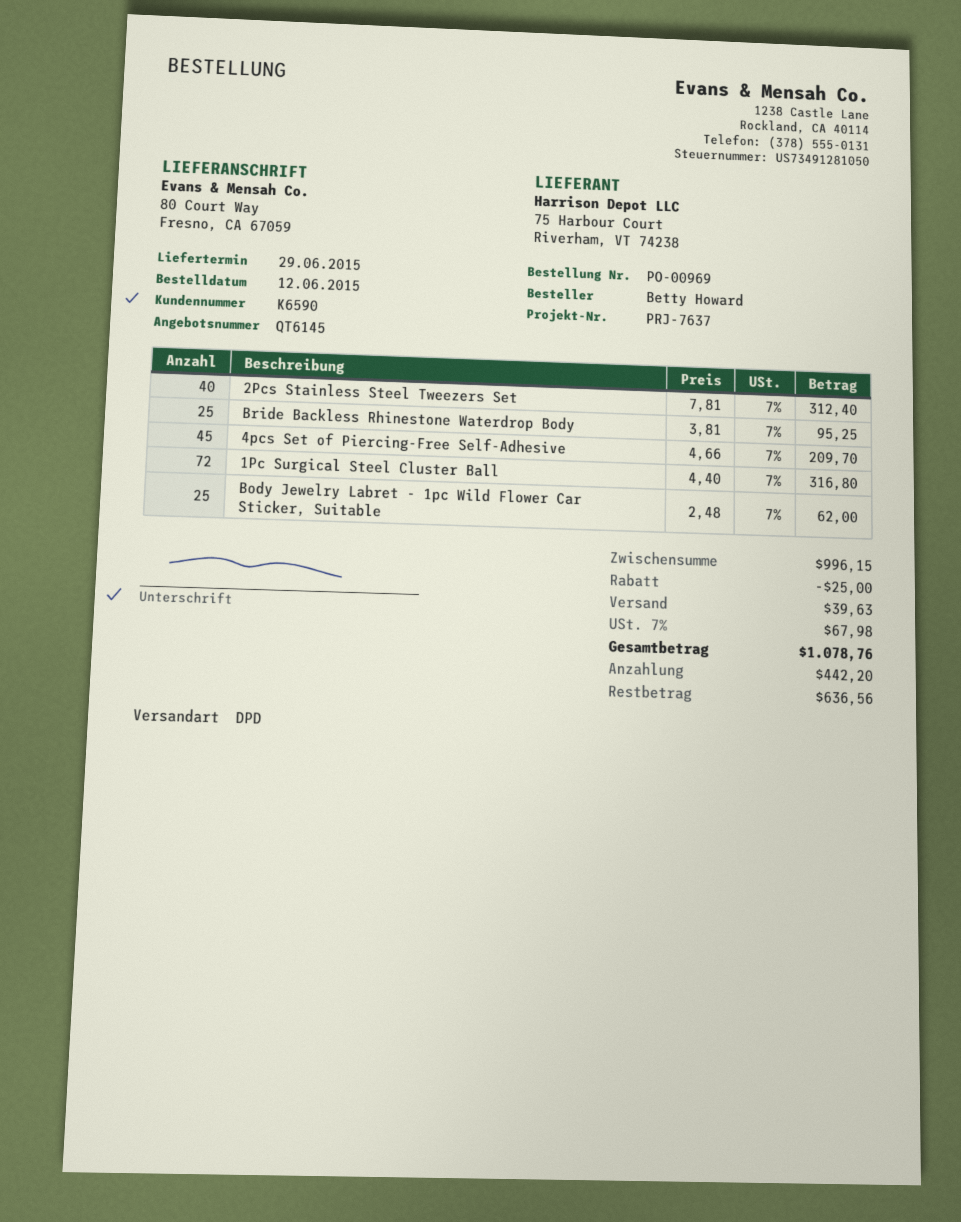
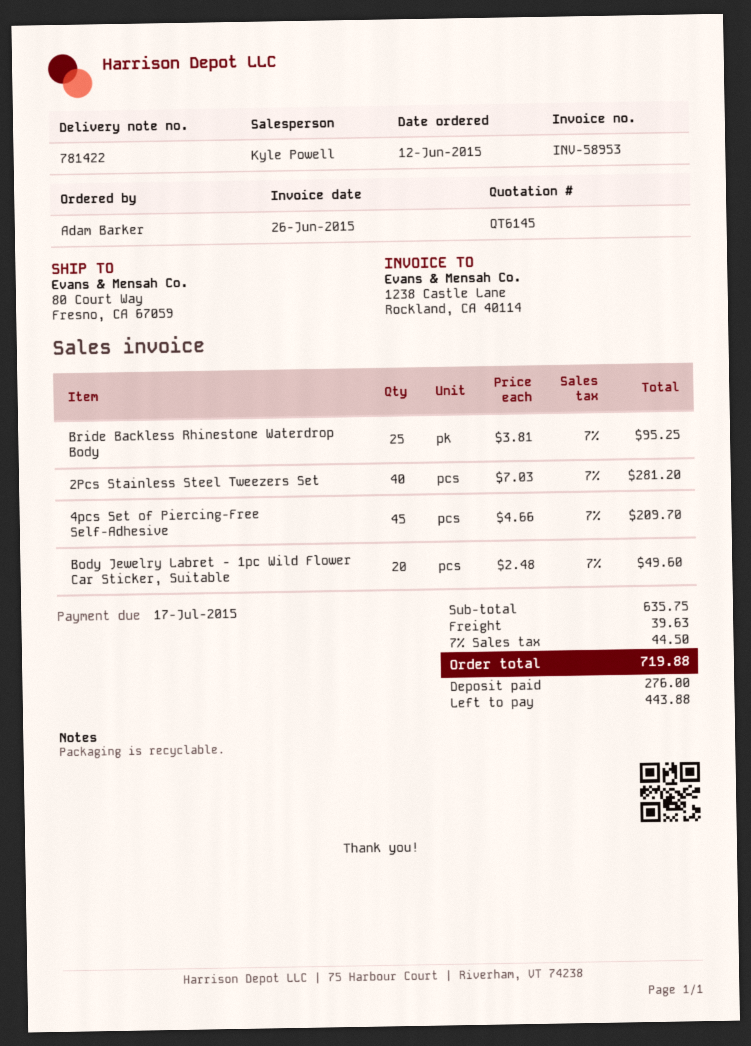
ordered by: Betty Howard -> Adam Barker
2Pcs Stainless Steel Tweezers Set: 40 x 7.81 = 312.40 -> 40 x 7.03 = 281.20
1Pc Surgical Steel Cluster Ball: 72 x 4.40 = 316.80 -> none
Body Jewelry Labret - 1pc Wild Flower Car Sticker, Suitable: 25 x 2.48 = 62.00 -> 20 x 2.48 = 49.60
subtotal: 996.15 -> 635.75
discount: 25.00 -> none
tax: 7% = 67.98 -> 7% = 44.50
total: 1078.76 -> 719.88
deposit: 442.20 -> 276.00
balance: 636.56 -> 443.88

